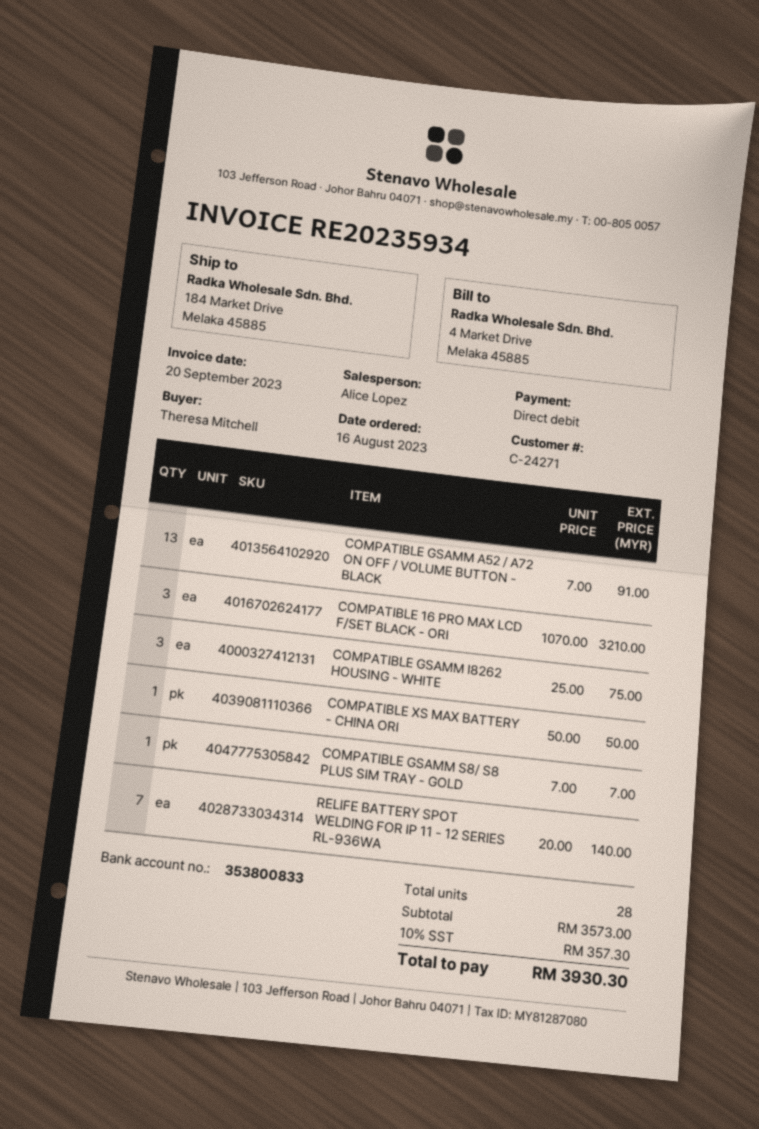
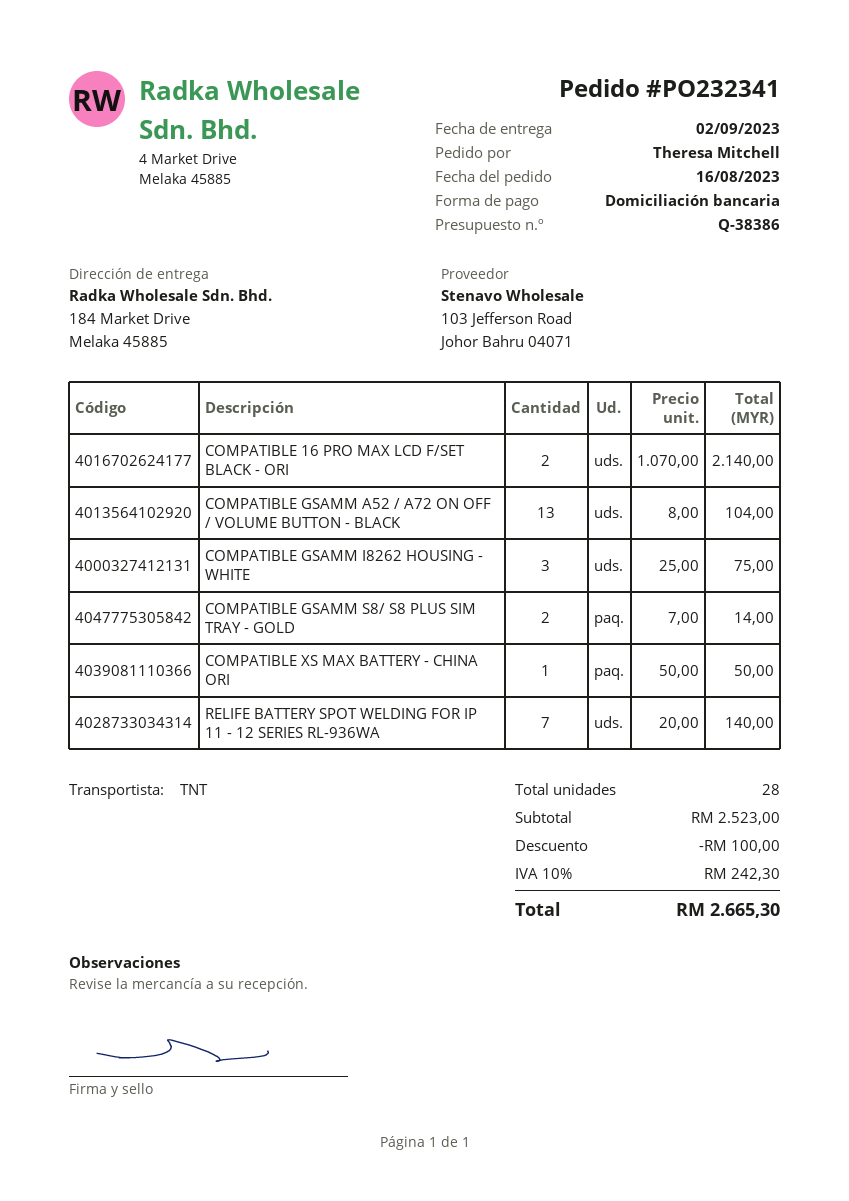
COMPATIBLE GSAMM A52 / A72 ON OFF / VOLUME BUTTON - BLACK: 13 x 7.00 = 91.00 -> 13 x 8.00 = 104.00
COMPATIBLE 16 PRO MAX LCD F/SET BLACK - ORI: 3 x 1070.00 = 3210.00 -> 2 x 1070.00 = 2140.00
COMPATIBLE GSAMM S8/ S8 PLUS SIM TRAY - GOLD: 1 x 7.00 = 7.00 -> 2 x 7.00 = 14.00
subtotal: 3573.00 -> 2523.00
discount: none -> 100.00
tax: 10% = 357.30 -> 10% = 242.30
total: 3930.30 -> 2665.30

